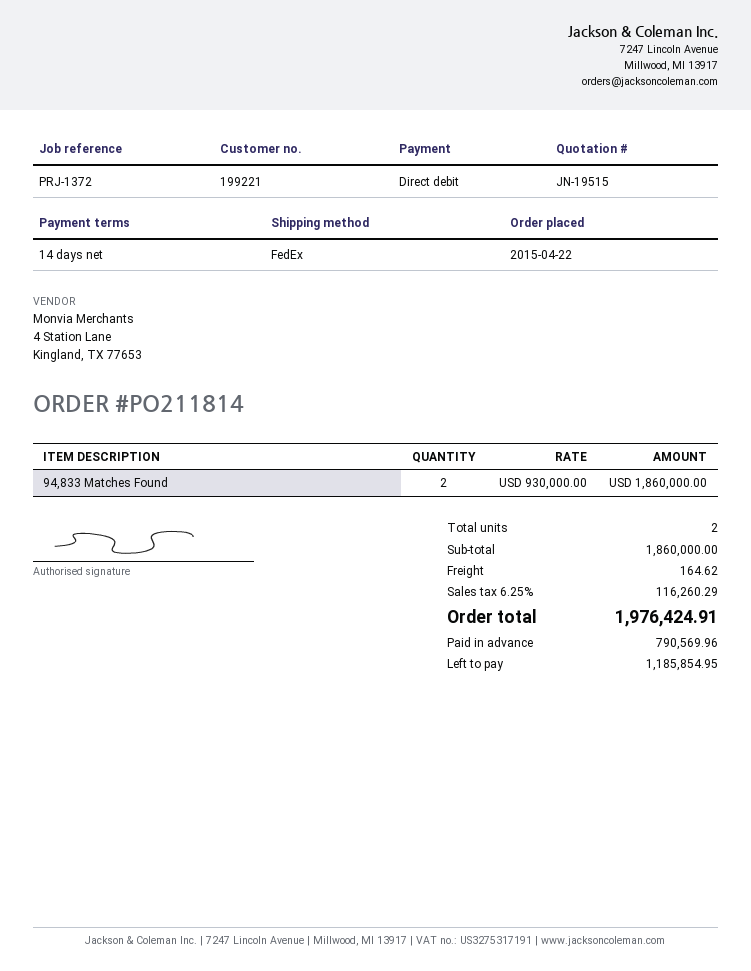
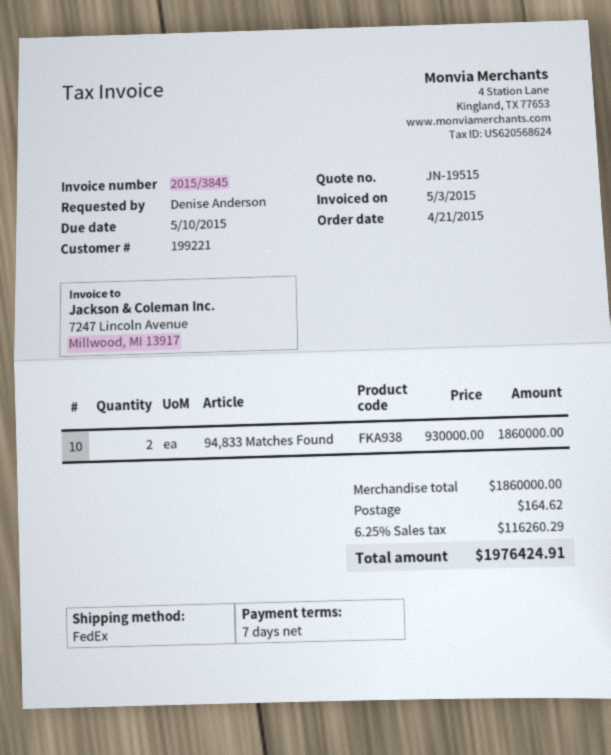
order date: 2015-04-22 -> 2015-04-21
payment terms: 14 days -> 7 days

